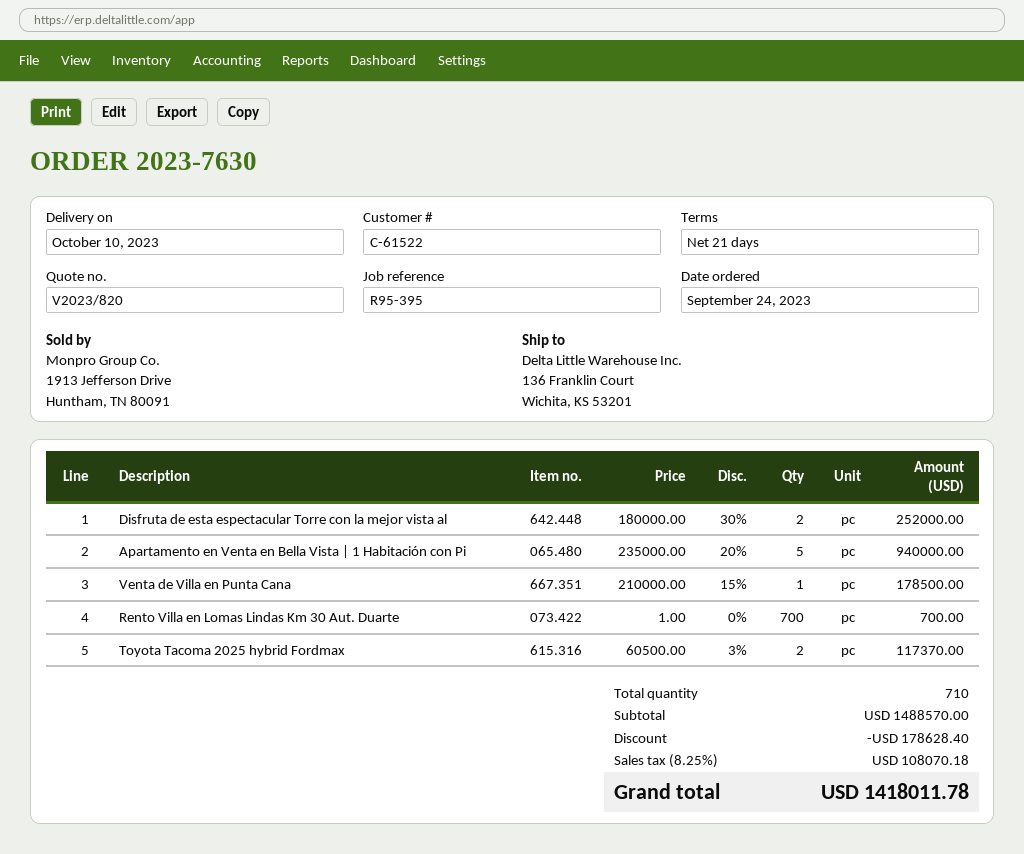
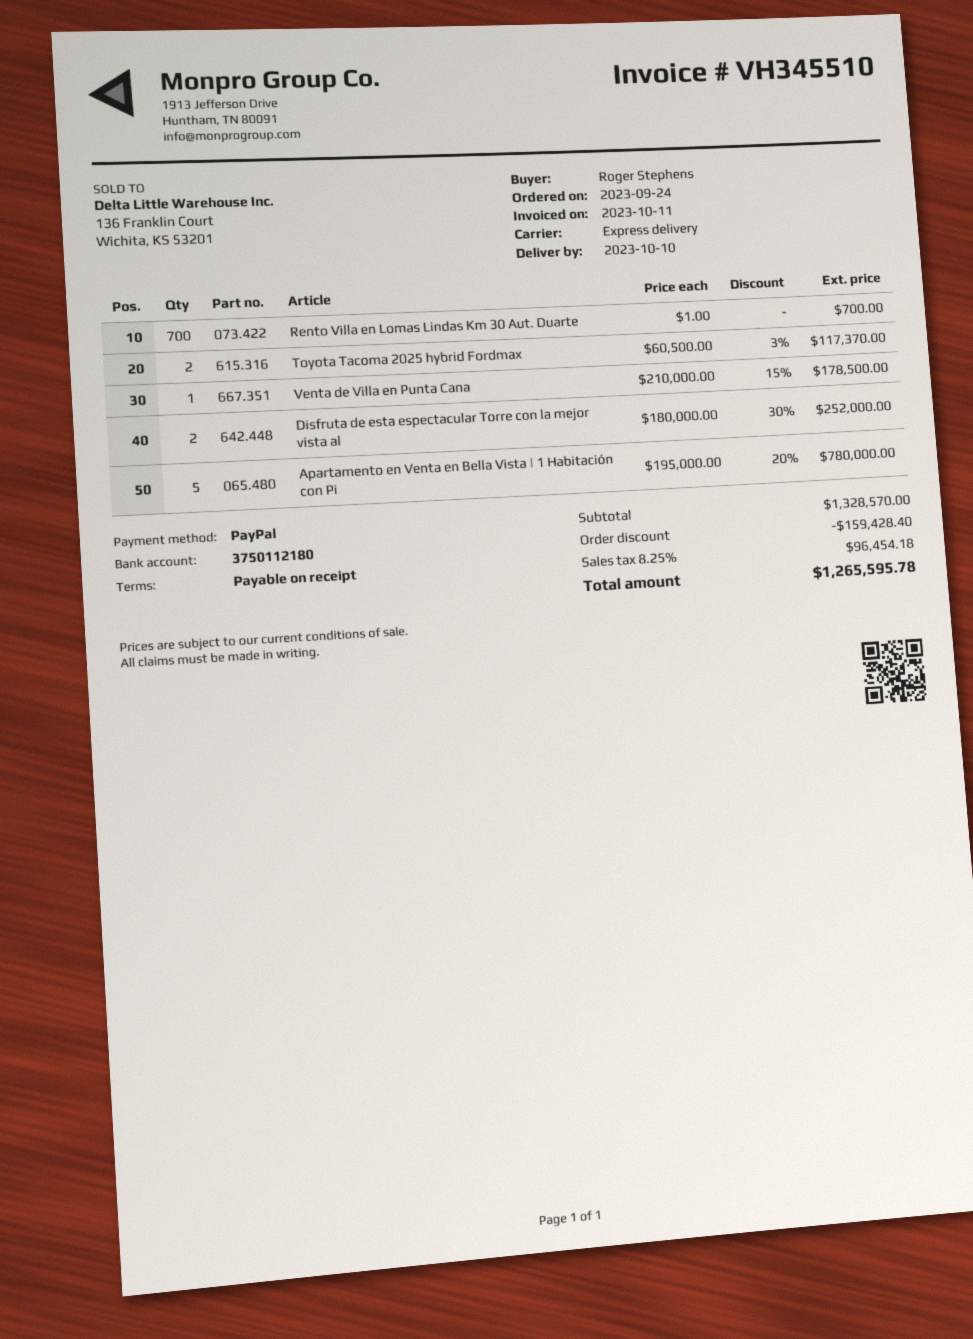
payment terms: 21 days -> on receipt
Apartamento en Venta en Bella Vista | 1 Habitación con Pi: 5 x 235000.00 - 20% = 940000.00 -> 5 x 195000.00 - 20% = 780000.00
subtotal: 1488570.00 -> 1328570.00
discount: 178628.40 -> 159428.40
tax: 8.25% = 108070.18 -> 8.25% = 96454.18
total: 1418011.78 -> 1265595.78

